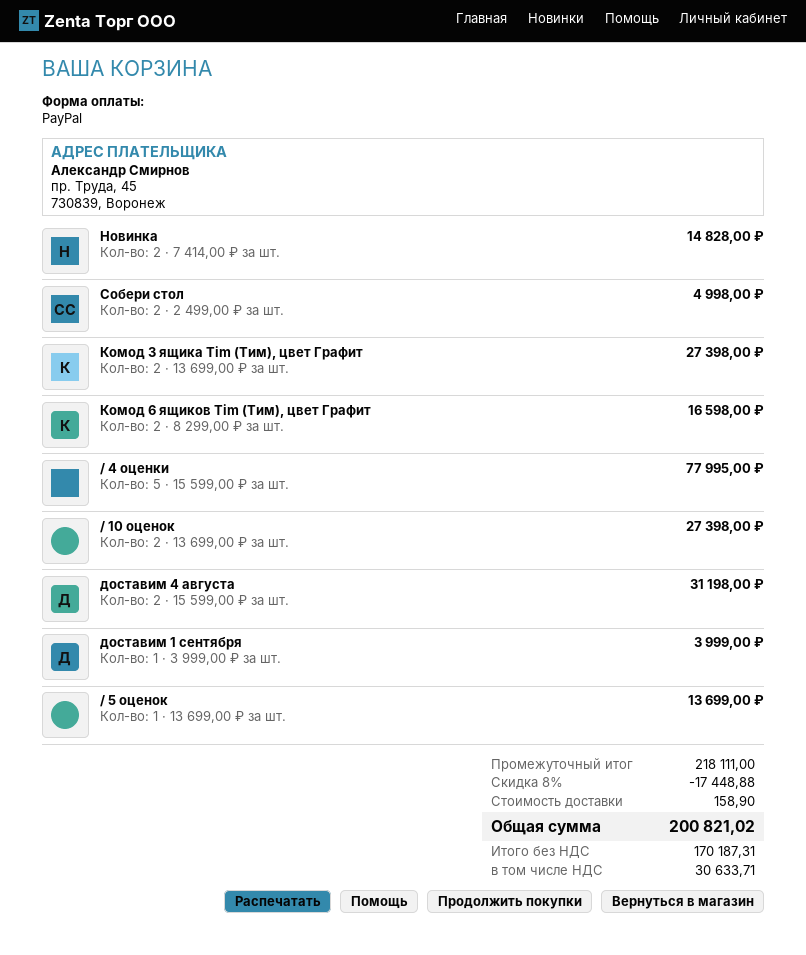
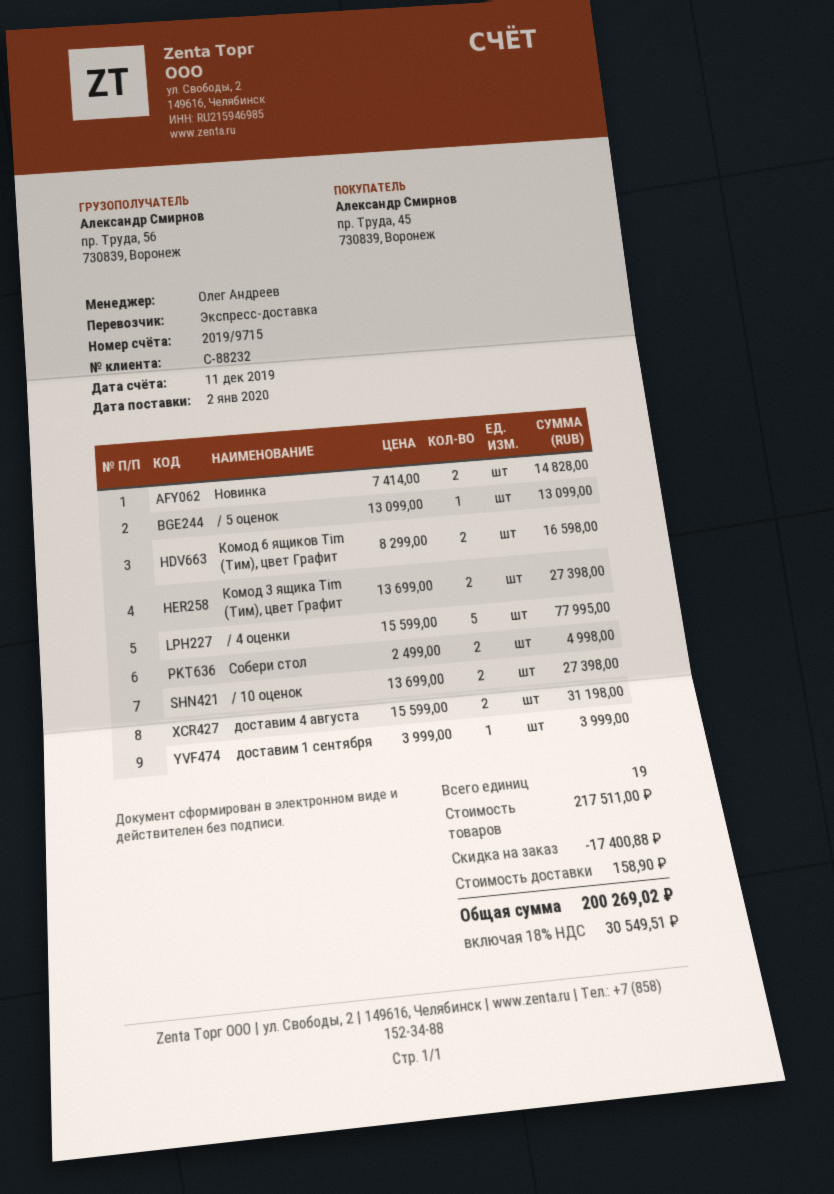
/ 5 оценок: 1 x 13699.00 = 13699.00 -> 1 x 13099.00 = 13099.00
subtotal: 218111.00 -> 217511.00
discount: 17448.88 -> 17400.88
tax: 30633.71 -> 30549.51
total: 200821.02 -> 200269.02

